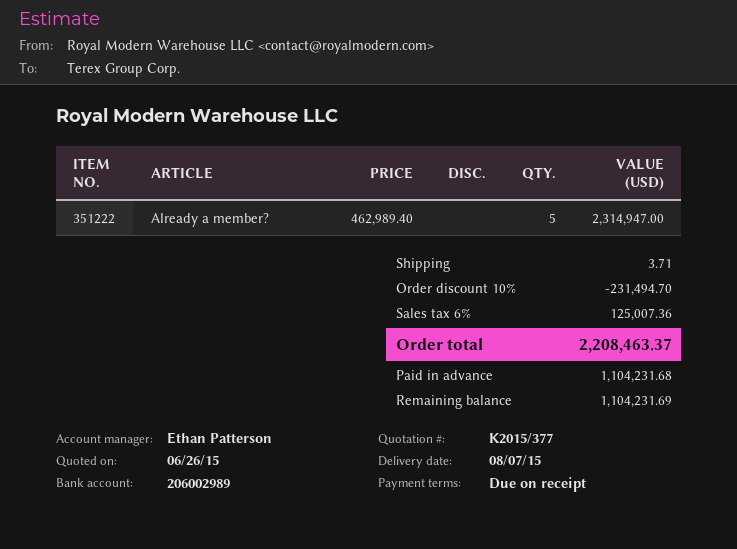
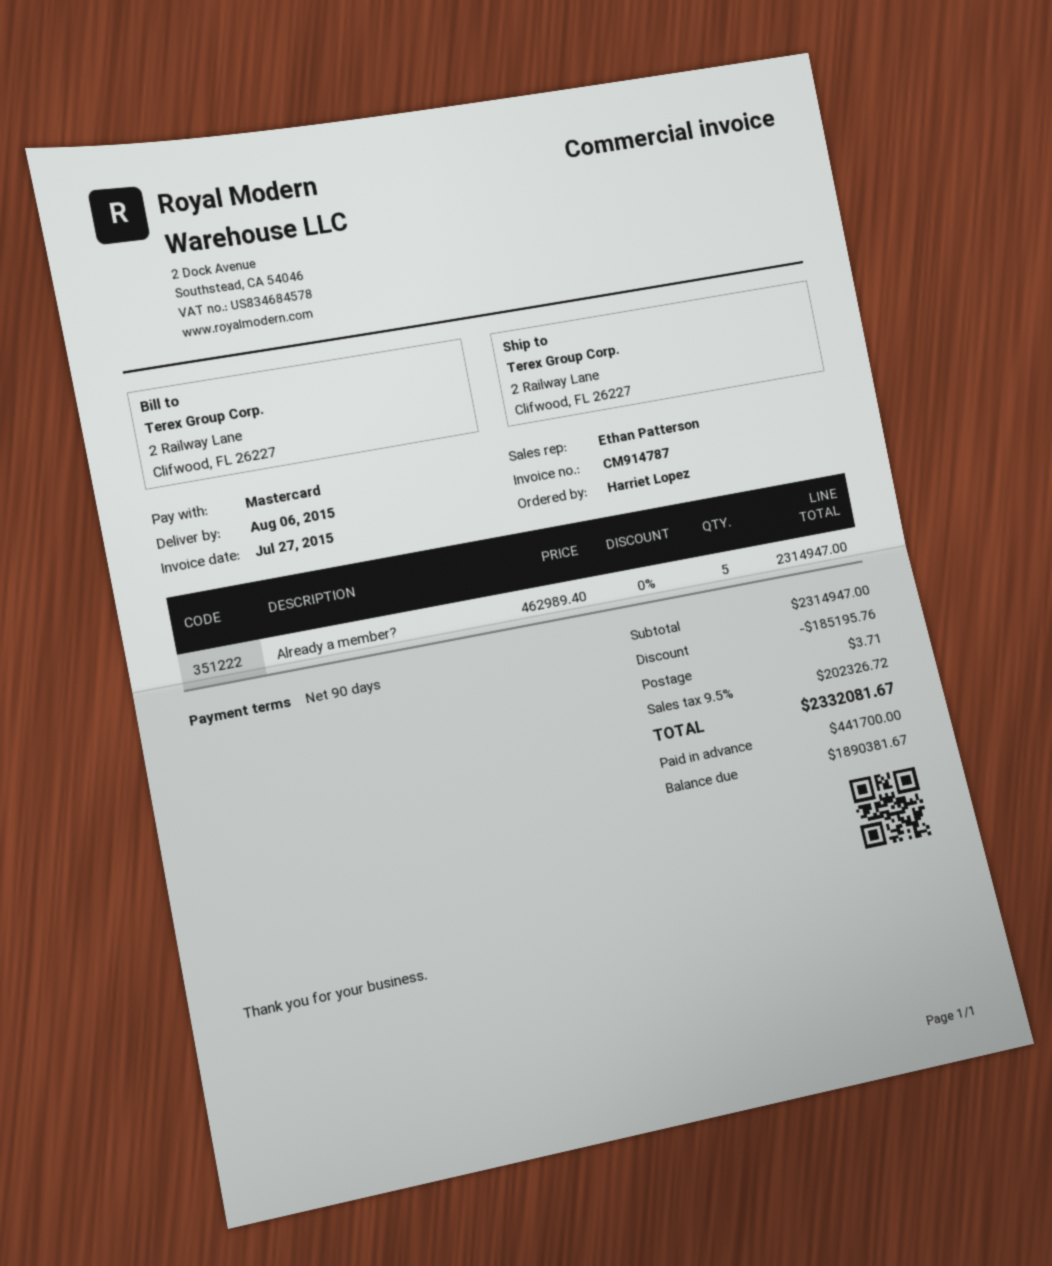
delivery date: 2015-08-07 -> 2015-08-06
payment terms: on receipt -> 90 days
discount: 231494.70 -> 185195.76
tax: 6% = 125007.36 -> 9.5% = 202326.72
total: 2208463.37 -> 2332081.67
deposit: 1104231.68 -> 441700.00
balance: 1104231.69 -> 1890381.67

